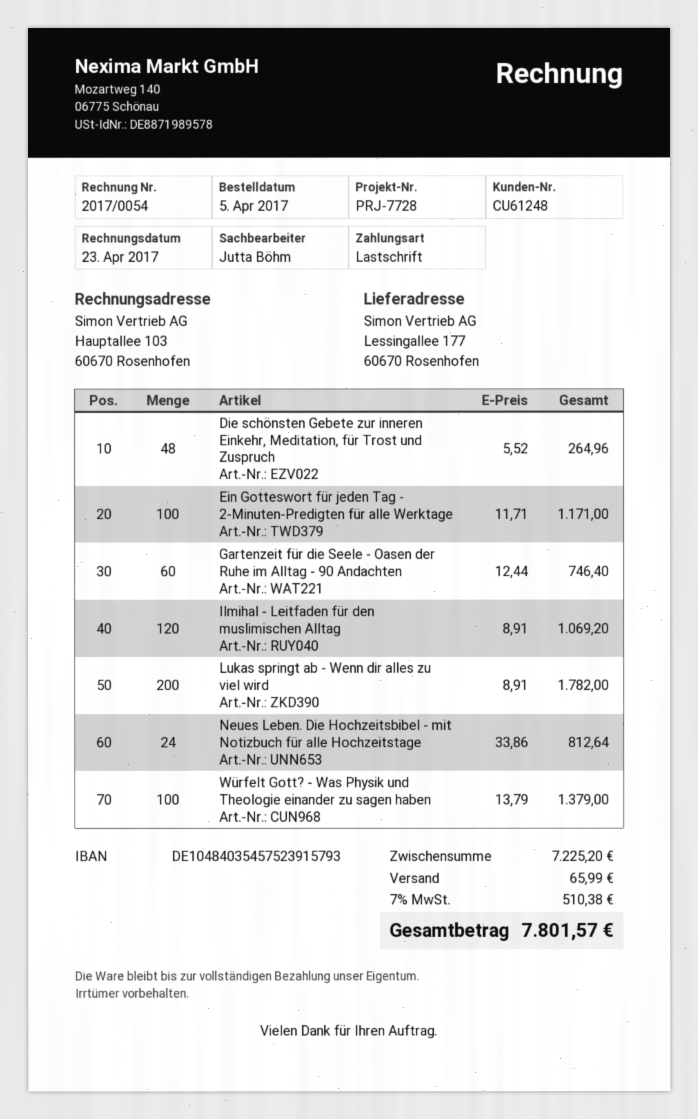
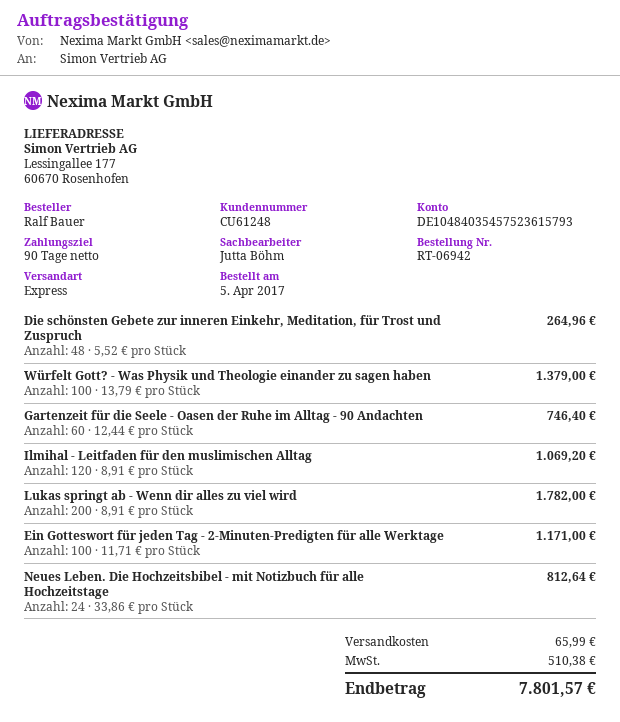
bank account: DE10484035457523915793 -> DE10484035457523615793

